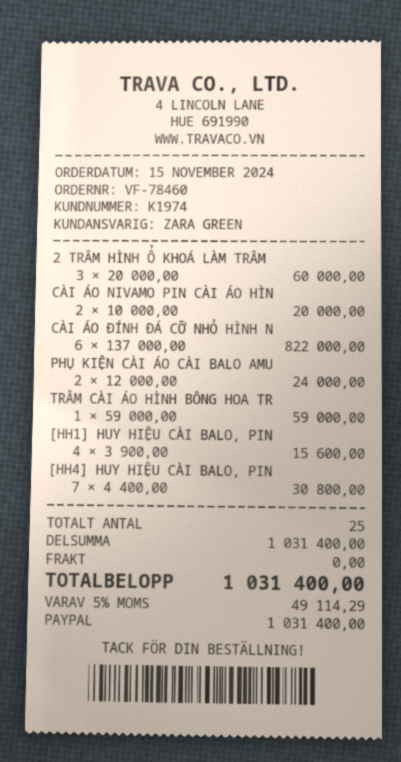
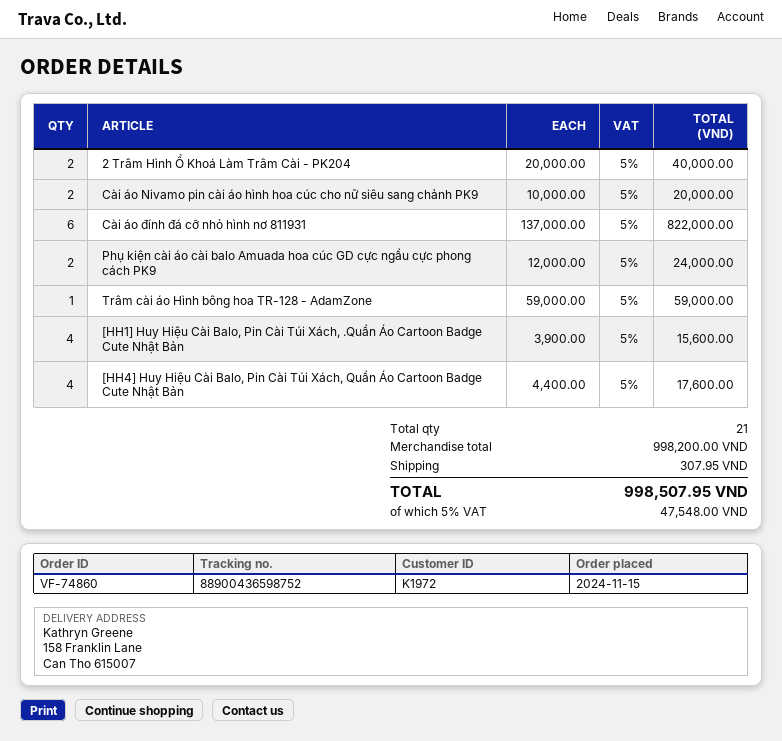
order number: VF-78460 -> VF-74860
customer number: K1974 -> K1972
2 TRÂM HÌNH Ổ KHOÁ LÀM TRÂM: 3 x 20000.00 = 60000.00 -> 2 x 20000.00 = 40000.00
[HH4] HUY HIỆU CÀI BALO, PIN: 7 x 4400.00 = 30800.00 -> 4 x 4400.00 = 17600.00
total quantity: 25 -> 21
subtotal: 1031400.00 -> 998200.00
shipping: 0.00 -> 307.95
tax: 5% = 49114.29 -> 5% = 47548.00
total: 1031400.00 -> 998507.95

